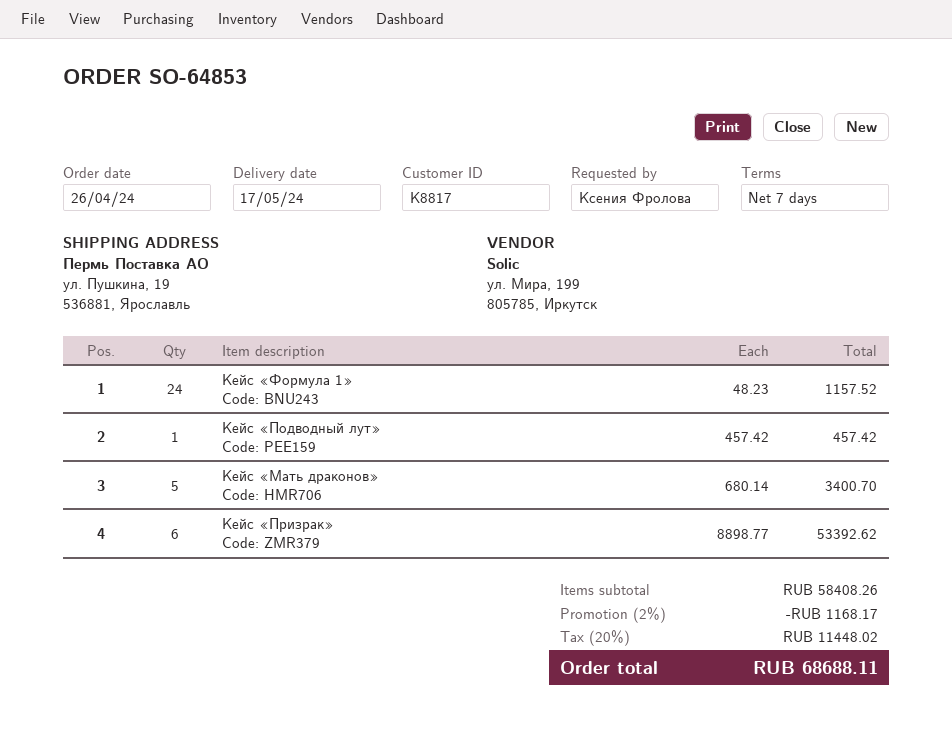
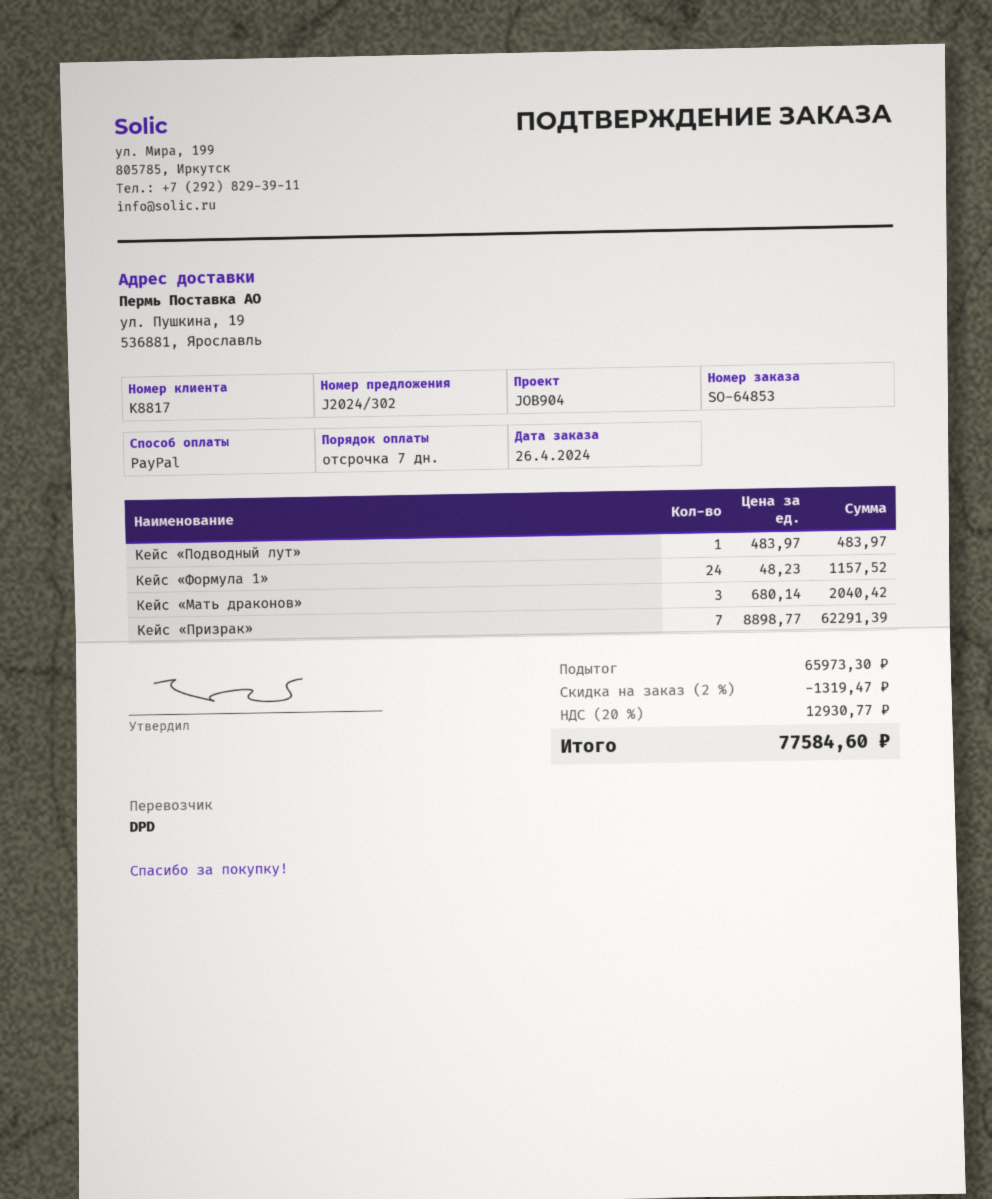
Кейс «Подводный лут»: 1 x 457.42 = 457.42 -> 1 x 483.97 = 483.97
Кейс «Мать драконов»: 5 x 680.14 = 3400.70 -> 3 x 680.14 = 2040.42
Кейс «Призрак»: 6 x 8898.77 = 53392.62 -> 7 x 8898.77 = 62291.39
subtotal: 58408.26 -> 65973.30
discount: 2% = 1168.17 -> 2% = 1319.47
tax: 20% = 11448.02 -> 20% = 12930.77
total: 68688.11 -> 77584.60

